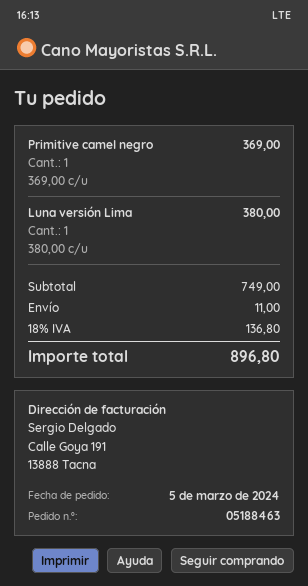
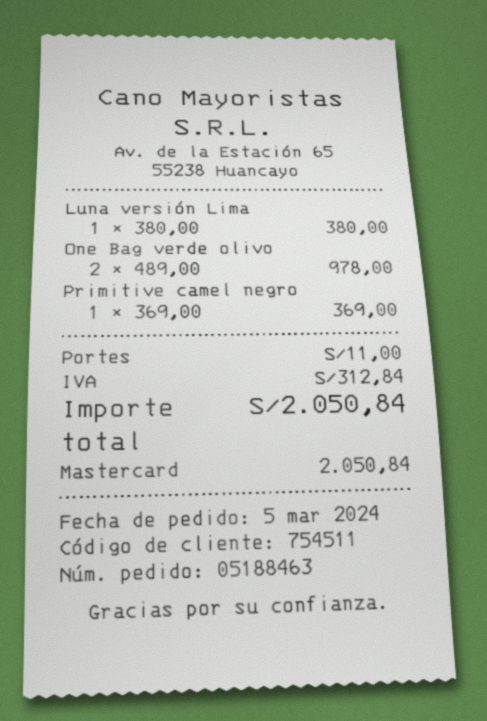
One Bag verde olivo: none -> 2 x 489.00 = 978.00
tax: 136.80 -> 312.84
total: 896.80 -> 2050.84

